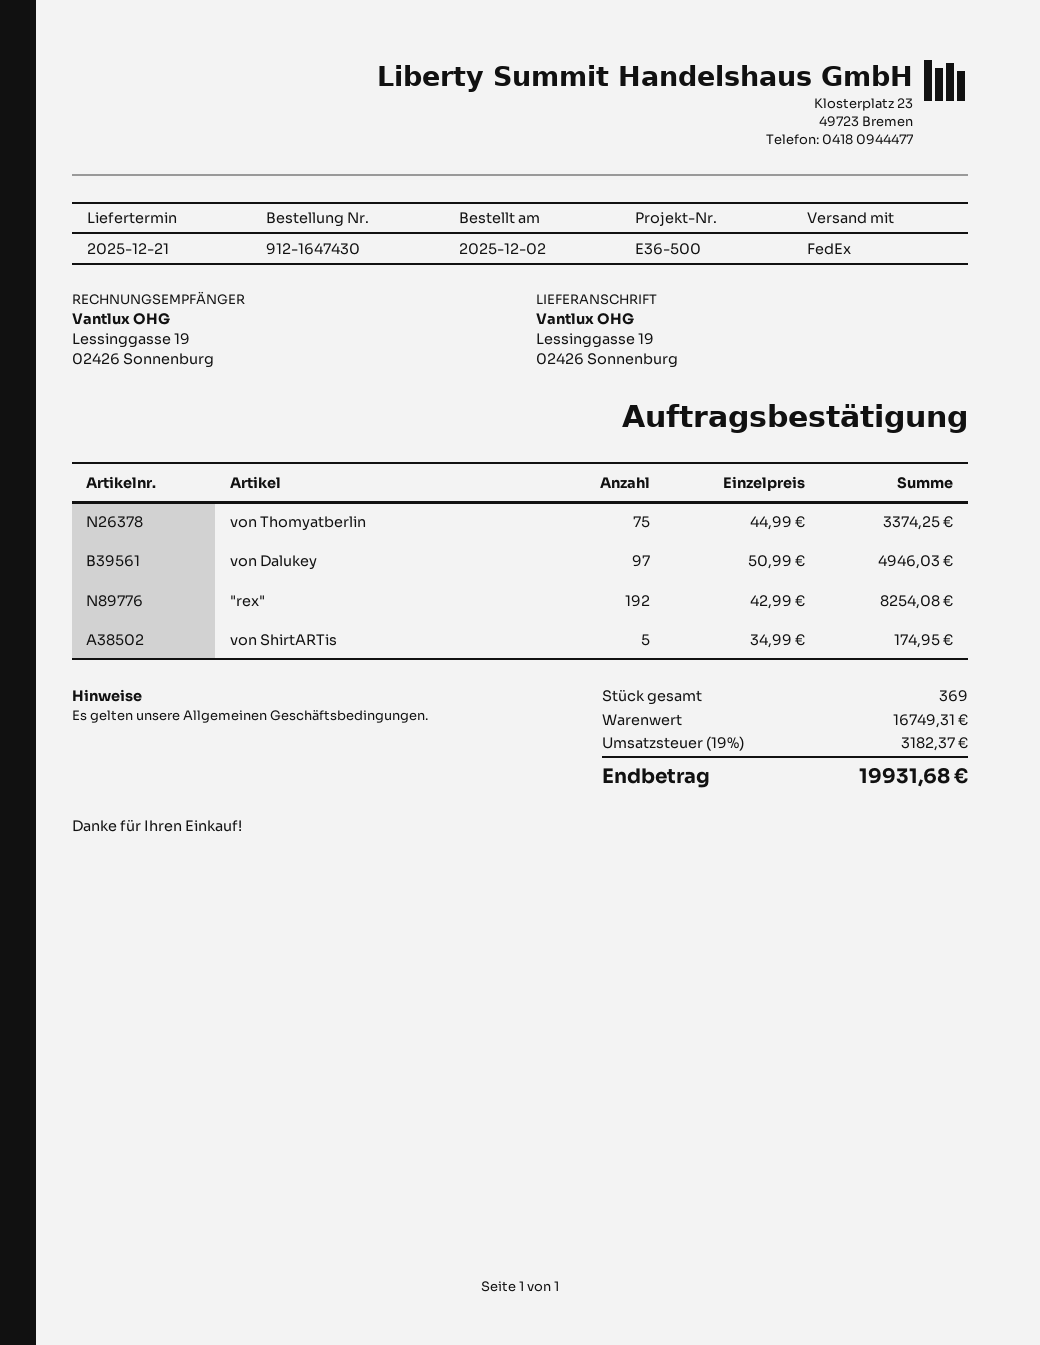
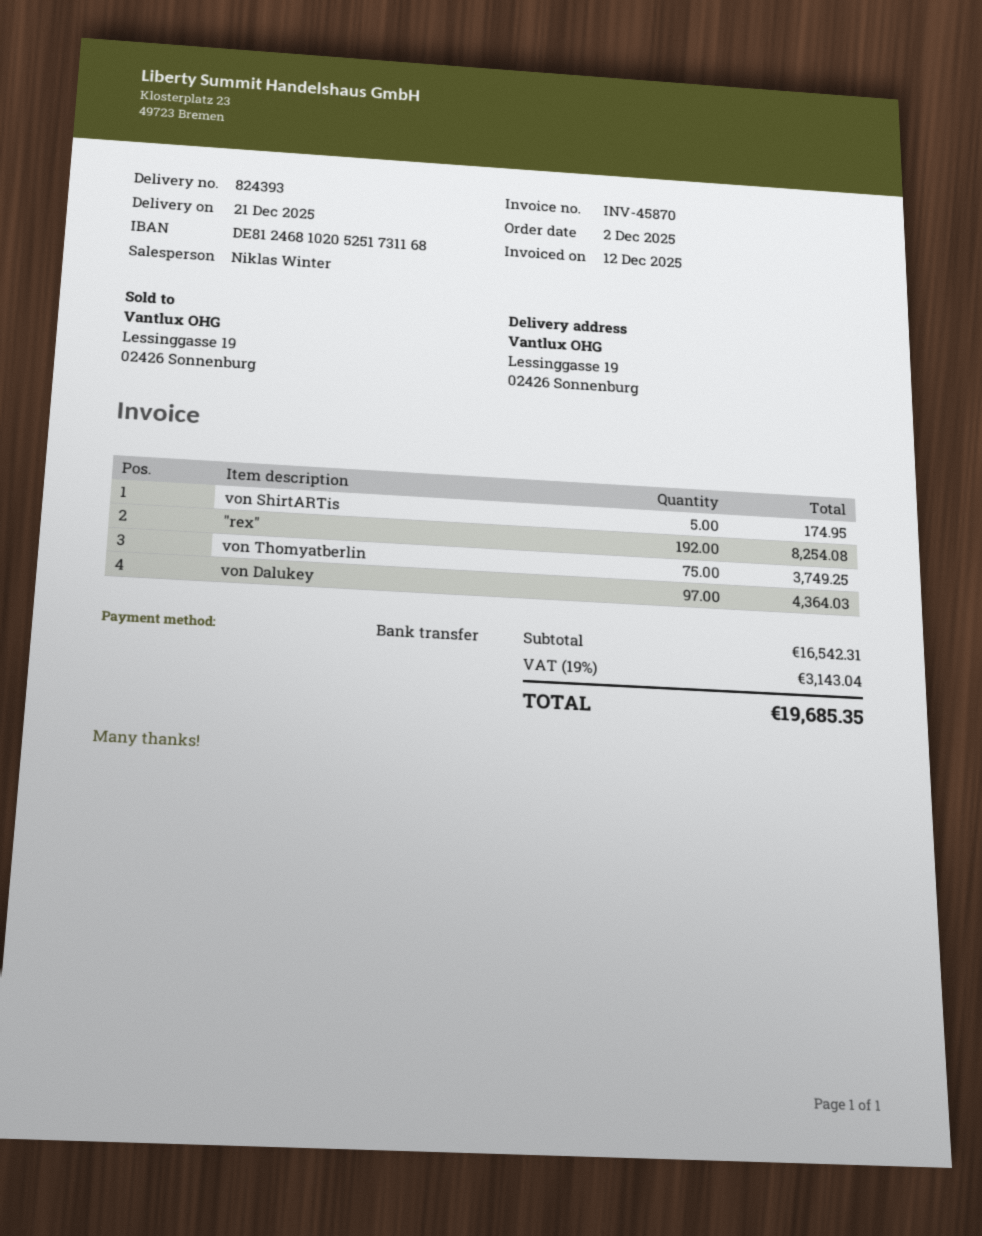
von Thomyatberlin: 75 for 3374.25 -> 75 for 3749.25
von Dalukey: 97 for 4946.03 -> 97 for 4364.03
subtotal: 16749.31 -> 16542.31
tax: 19% = 3182.37 -> 19% = 3143.04
total: 19931.68 -> 19685.35

